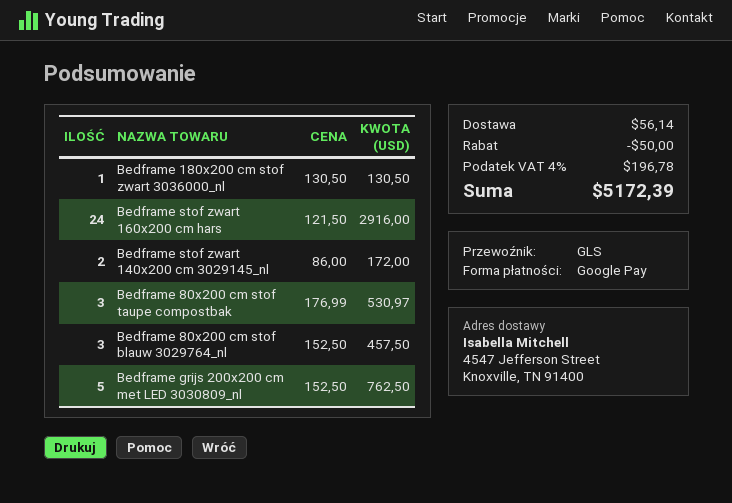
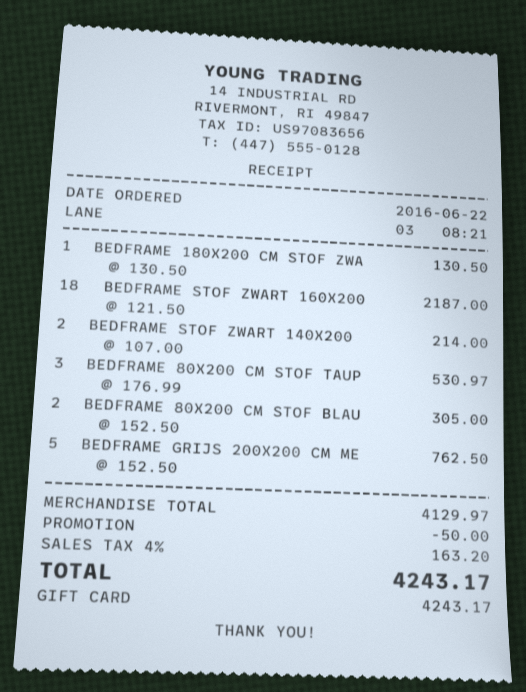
payment method: Google Pay -> gift card
Bedframe stof zwart 160x200 cm hars: 24 x 121.50 = 2916.00 -> 18 x 121.50 = 2187.00
Bedframe stof zwart 140x200 cm 3029145_nl: 2 x 86.00 = 172.00 -> 2 x 107.00 = 214.00
Bedframe 80x200 cm stof blauw 3029764_nl: 3 x 152.50 = 457.50 -> 2 x 152.50 = 305.00
shipping: 56.14 -> none
tax: 4% = 196.78 -> 4% = 163.20
total: 5172.39 -> 4243.17

